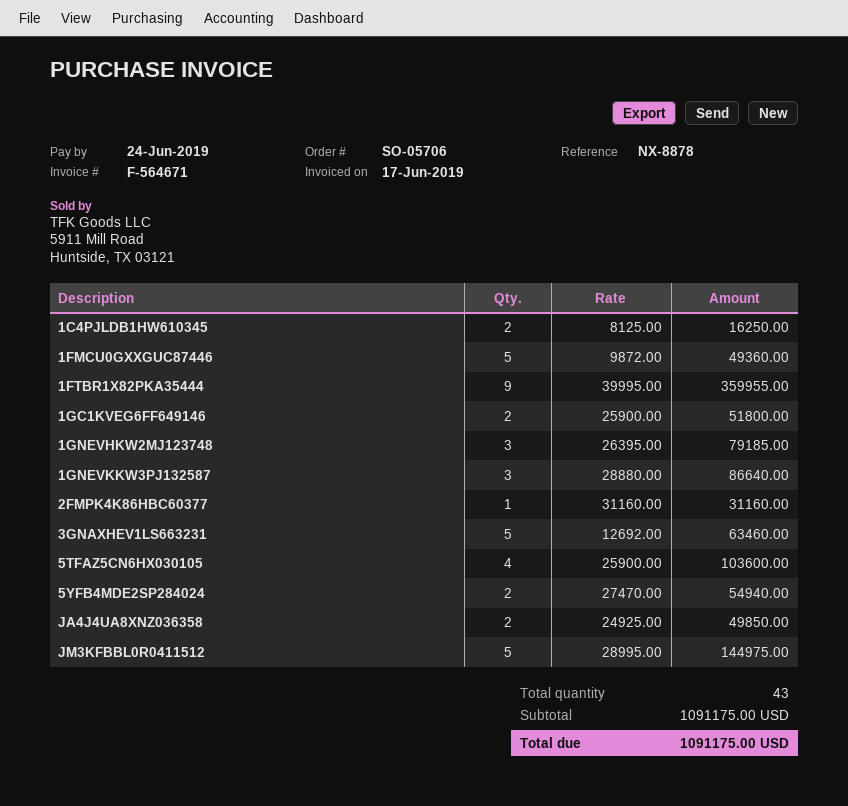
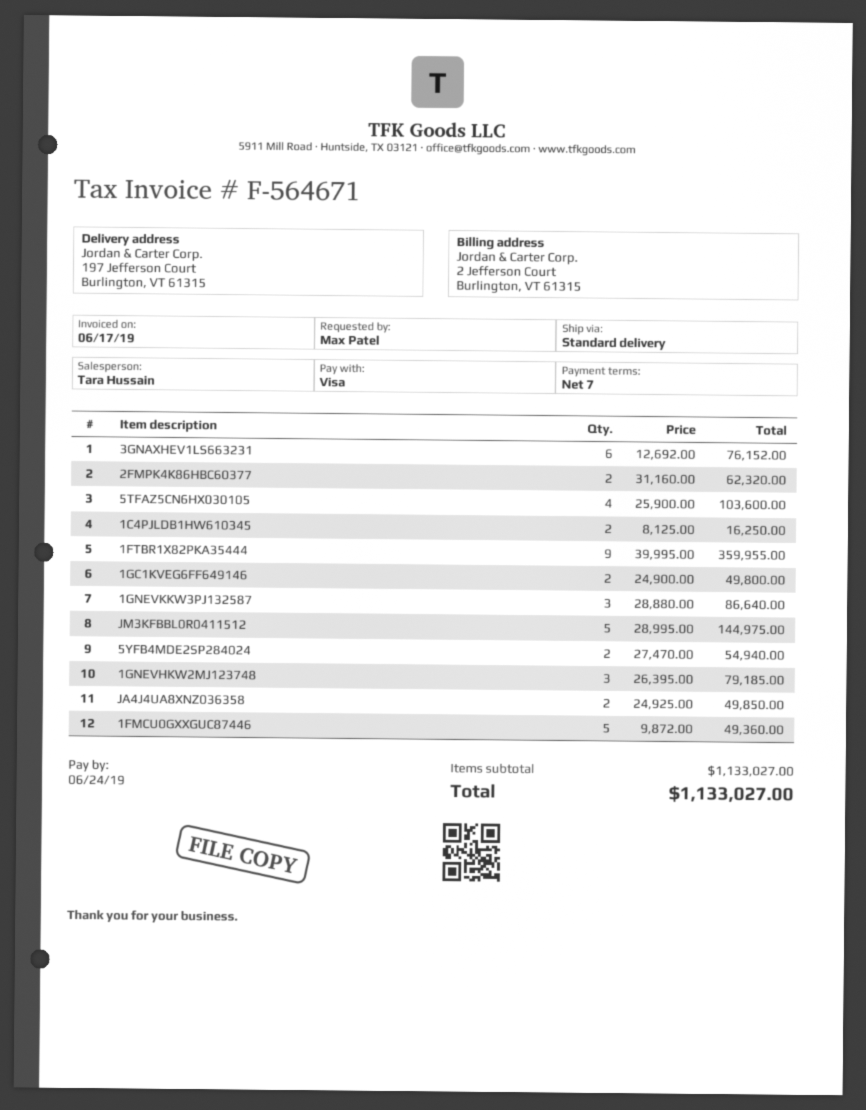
1GC1KVEG6FF649146: 2 x 25900.00 = 51800.00 -> 2 x 24900.00 = 49800.00
2FMPK4K86HBC60377: 1 x 31160.00 = 31160.00 -> 2 x 31160.00 = 62320.00
3GNAXHEV1LS663231: 5 x 12692.00 = 63460.00 -> 6 x 12692.00 = 76152.00
subtotal: 1091175.00 -> 1133027.00
total: 1091175.00 -> 1133027.00

